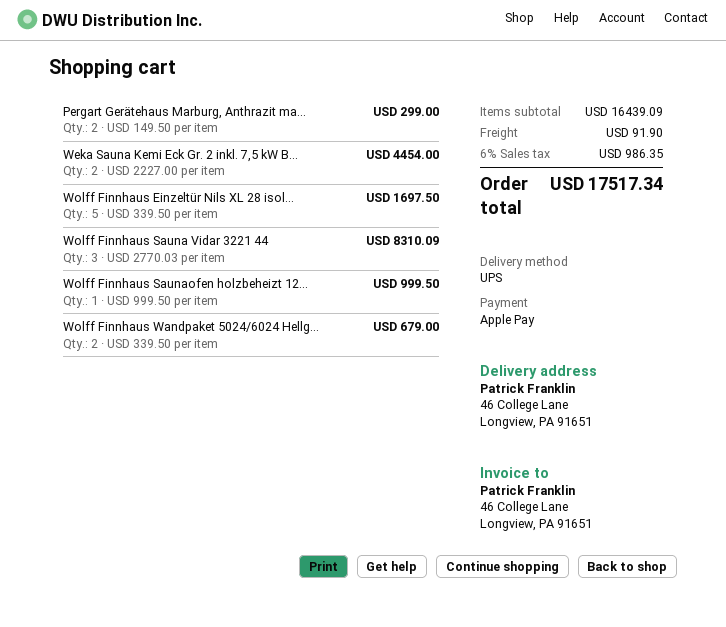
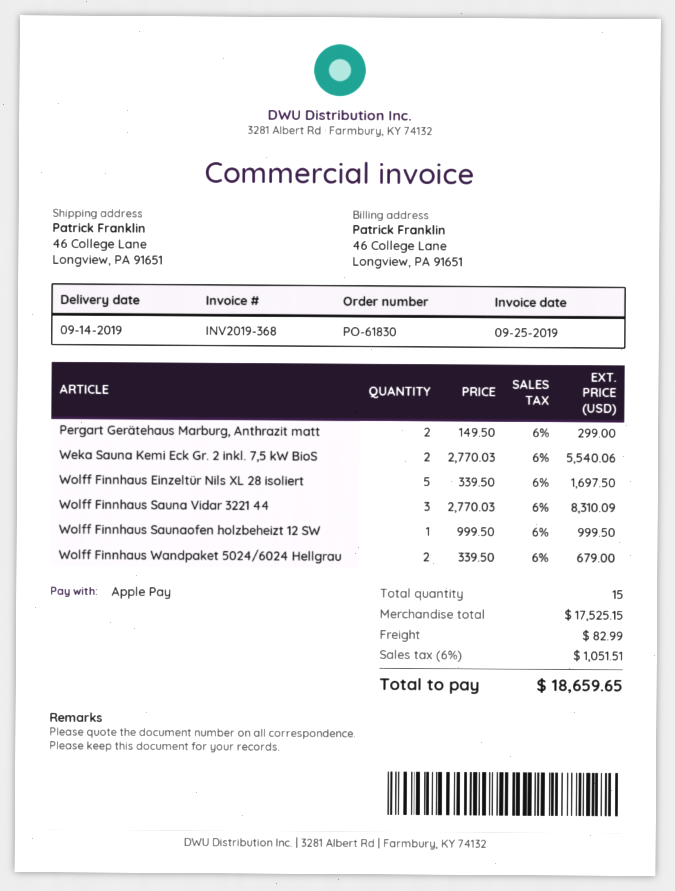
Weka Sauna Kemi Eck Gr. 2 inkl. 7,5 kW B...: 2 x 2227.00 = 4454.00 -> 2 x 2770.03 = 5540.06
subtotal: 16439.09 -> 17525.15
shipping: 91.90 -> 82.99
tax: 6% = 986.35 -> 6% = 1051.51
total: 17517.34 -> 18659.65

